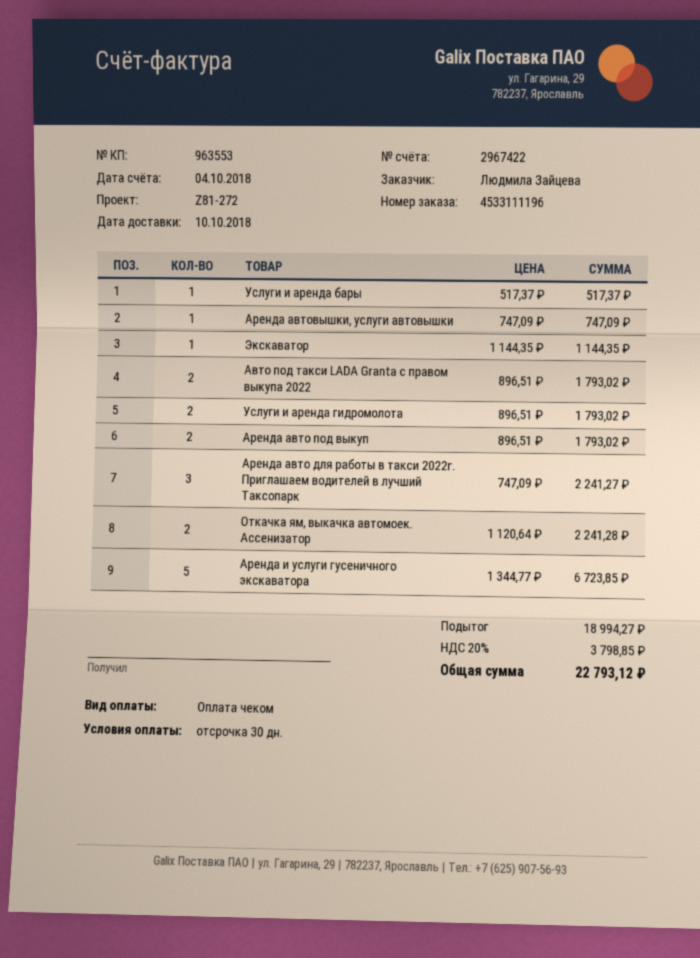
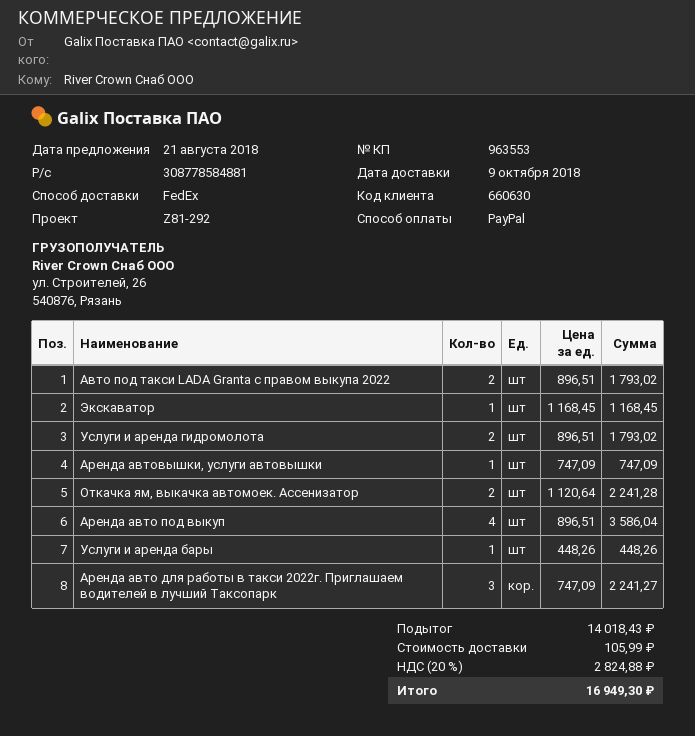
delivery date: 2018-10-10 -> 2018-10-09
reference: Z81-272 -> Z81-292
payment method: cheque -> PayPal
Услуги и аренда бары: 1 x 517.37 = 517.37 -> 1 x 448.26 = 448.26
Экскаватор: 1 x 1144.35 = 1144.35 -> 1 x 1168.45 = 1168.45
Аренда авто под выкуп: 2 x 896.51 = 1793.02 -> 4 x 896.51 = 3586.04
Аренда и услуги гусеничного экскаватора: 5 x 1344.77 = 6723.85 -> none
subtotal: 18994.27 -> 14018.43
shipping: none -> 105.99
tax: 20% = 3798.85 -> 20% = 2824.88
total: 22793.12 -> 16949.30

